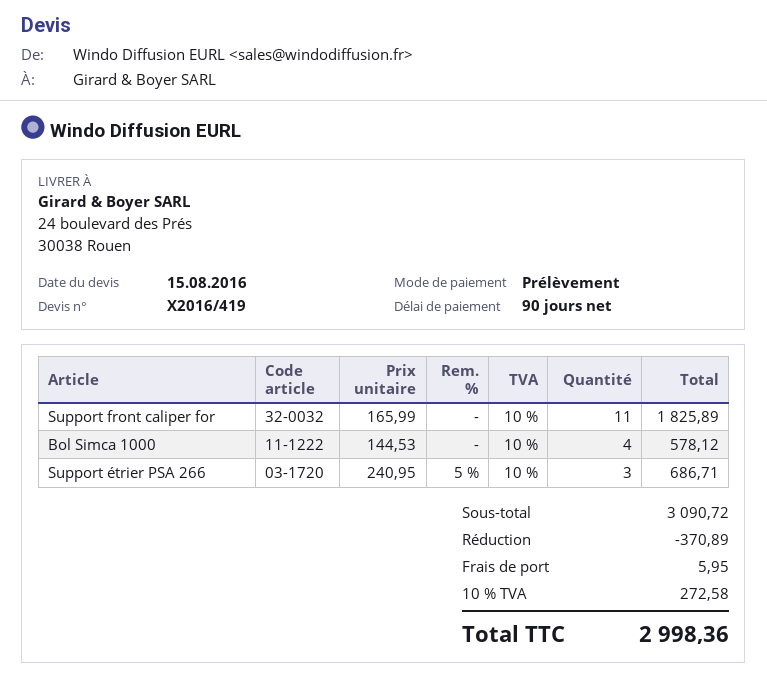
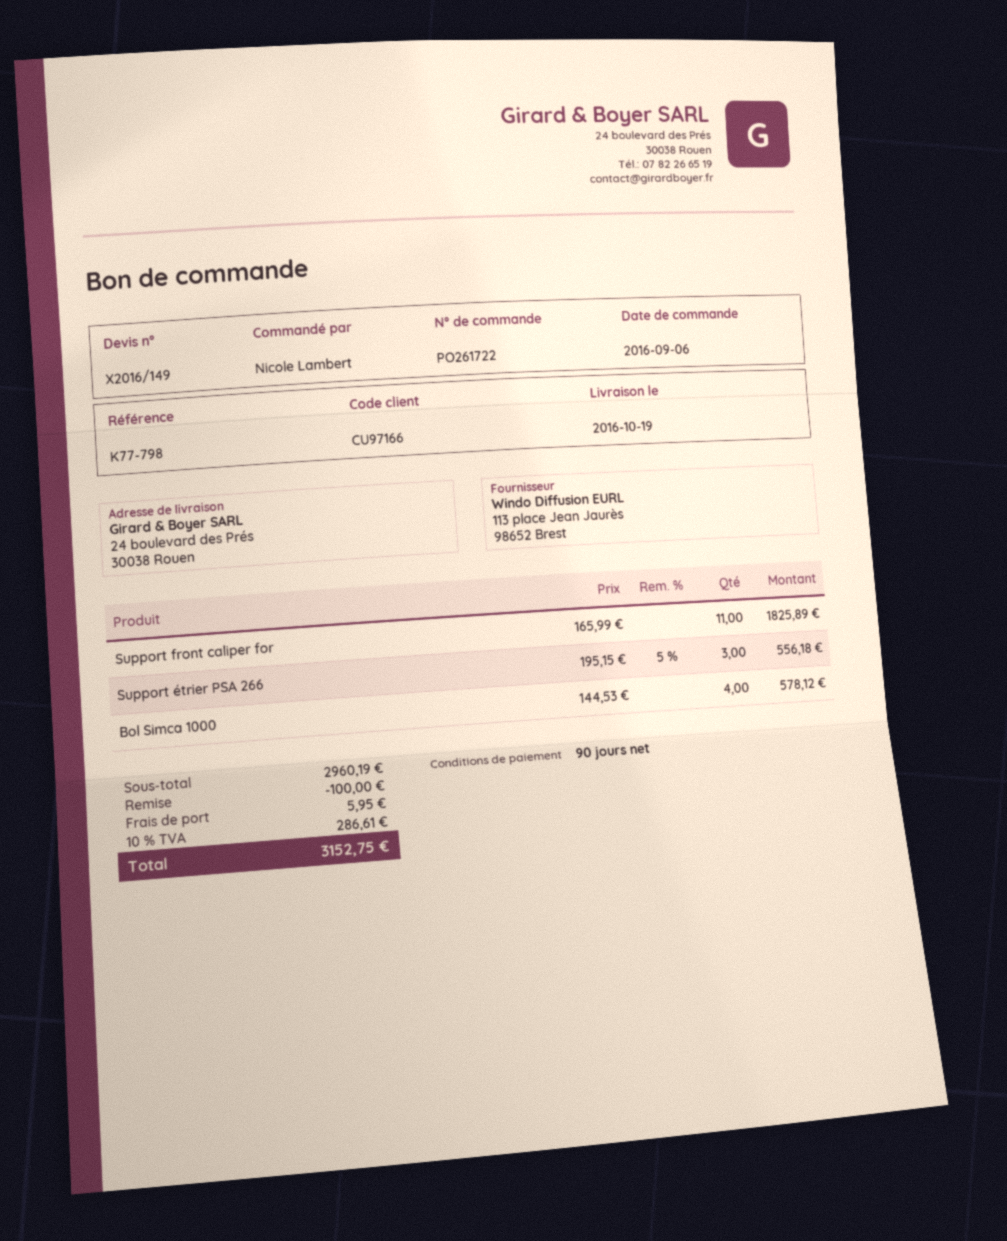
quote number: X2016/419 -> X2016/149
Support étrier PSA 266: 3 x 240.95 - 5% = 686.71 -> 3 x 195.15 - 5% = 556.18
subtotal: 3090.72 -> 2960.19
discount: 370.89 -> 100.00
tax: 10% = 272.58 -> 10% = 286.61
total: 2998.36 -> 3152.75

